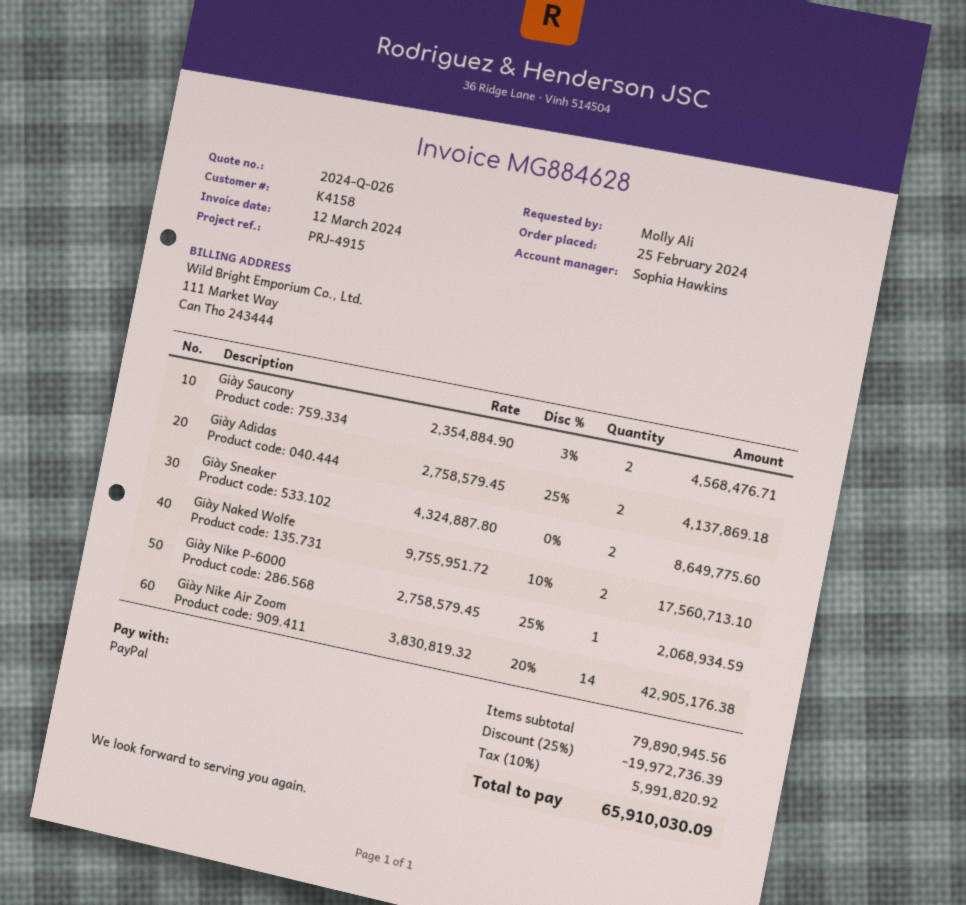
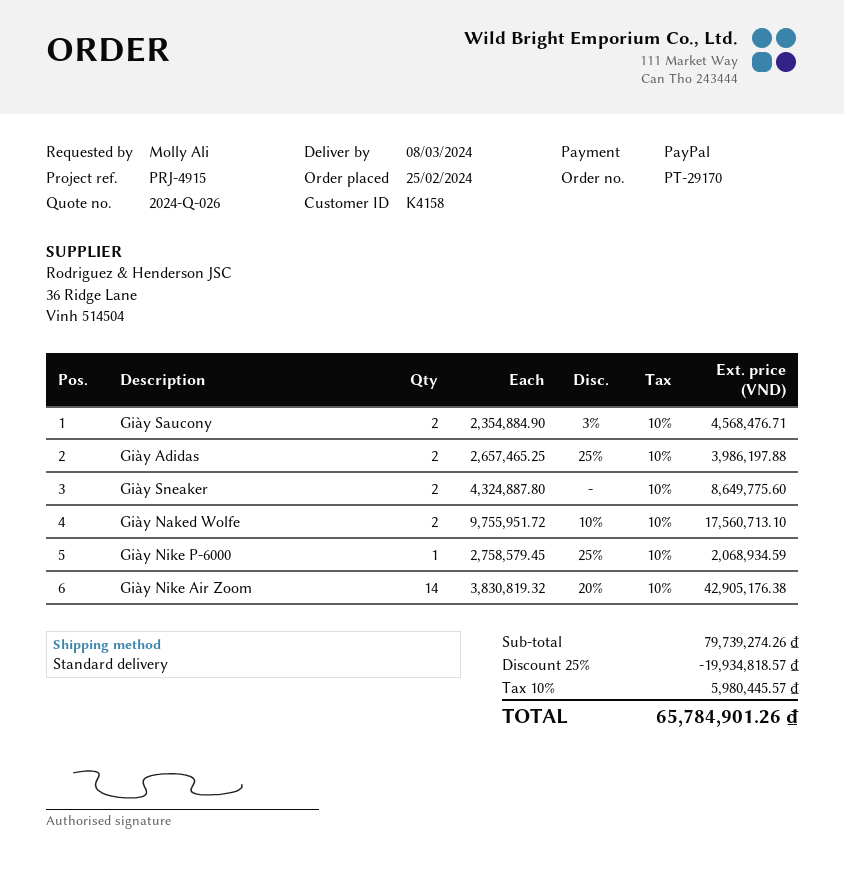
Giày Adidas: 2 x 2758579.45 - 25% = 4137869.18 -> 2 x 2657465.25 - 25% = 3986197.88
subtotal: 79890945.56 -> 79739274.26
discount: 25% = 19972736.39 -> 25% = 19934818.57
tax: 10% = 5991820.92 -> 10% = 5980445.57
total: 65910030.09 -> 65784901.26

